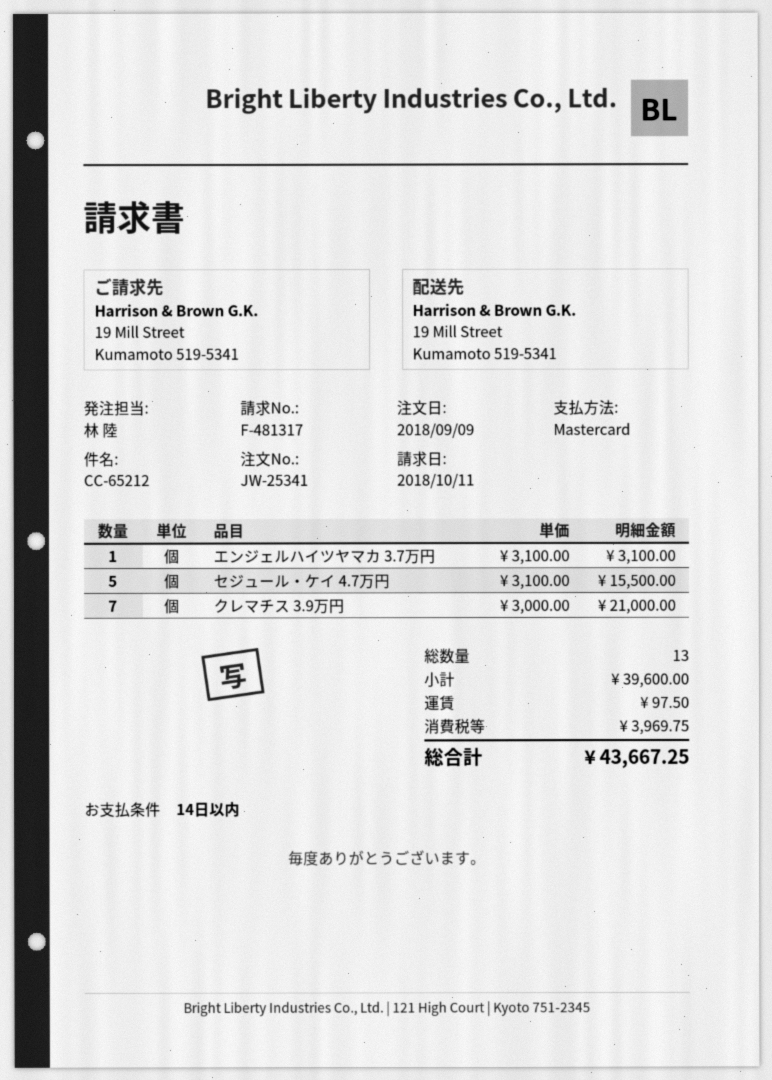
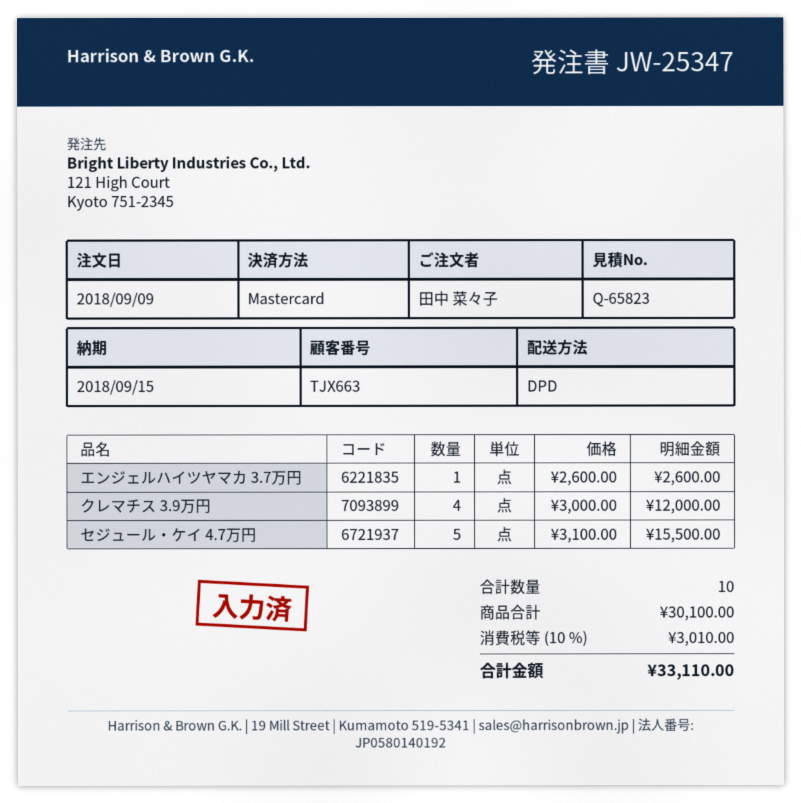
order number: JW-25341 -> JW-25347
ordered by: 林 陸 -> 田中 菜々子
エンジェルハイツヤマカ 3.7万円: 1 x 3100.00 = 3100.00 -> 1 x 2600.00 = 2600.00
クレマチス 3.9万円: 7 x 3000.00 = 21000.00 -> 4 x 3000.00 = 12000.00
total quantity: 13 -> 10
subtotal: 39600.00 -> 30100.00
shipping: 97.50 -> none
tax: 3969.75 -> 3010.00
total: 43667.25 -> 33110.00

